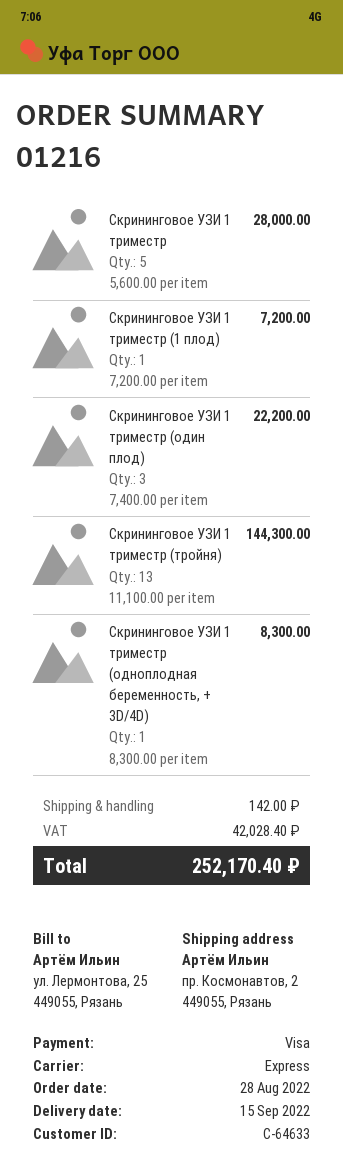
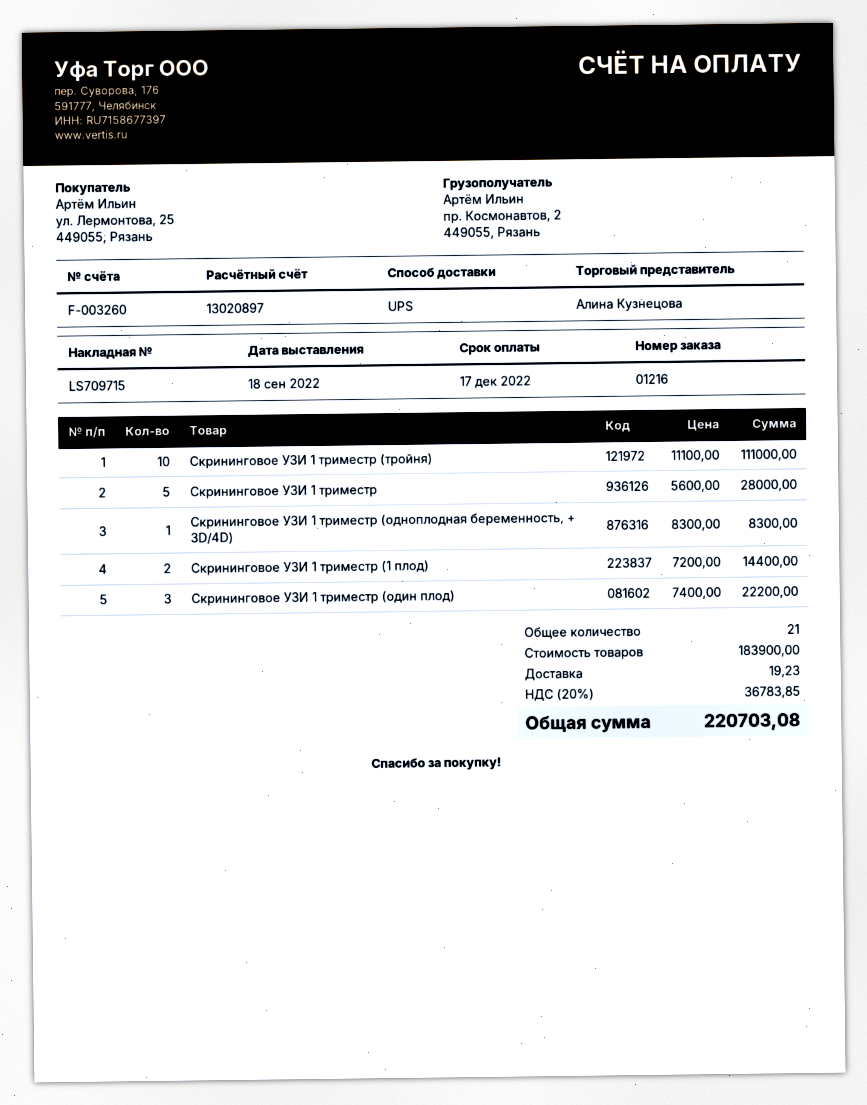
shipping method: express -> UPS
Скрининговое УЗИ 1 триместр (1 плод): 1 x 7200.00 = 7200.00 -> 2 x 7200.00 = 14400.00
Скрининговое УЗИ 1 триместр (тройня): 13 x 11100.00 = 144300.00 -> 10 x 11100.00 = 111000.00
shipping: 142.00 -> 19.23
tax: 42028.40 -> 36783.85
total: 252170.40 -> 220703.08

